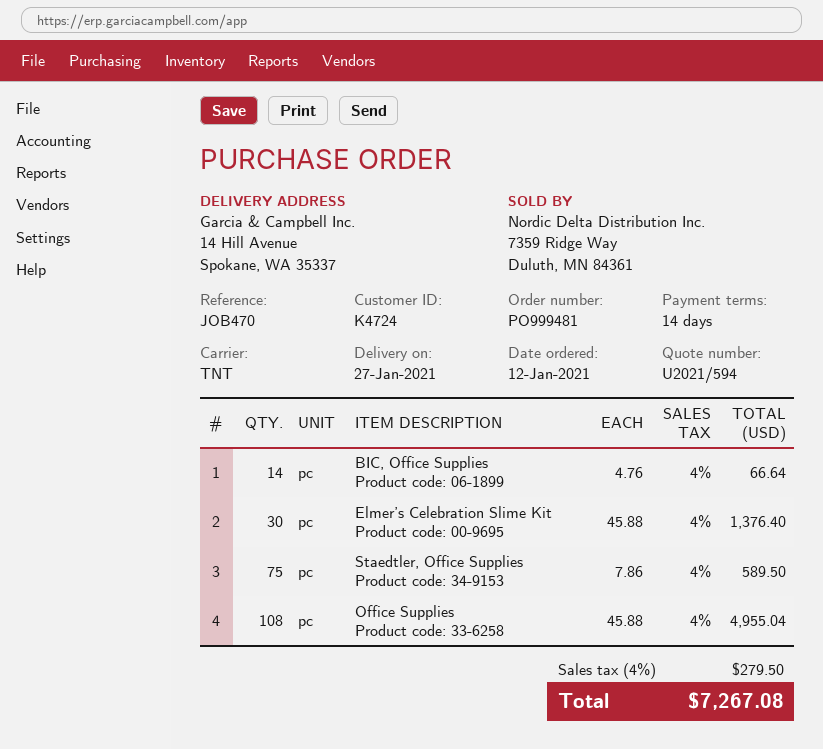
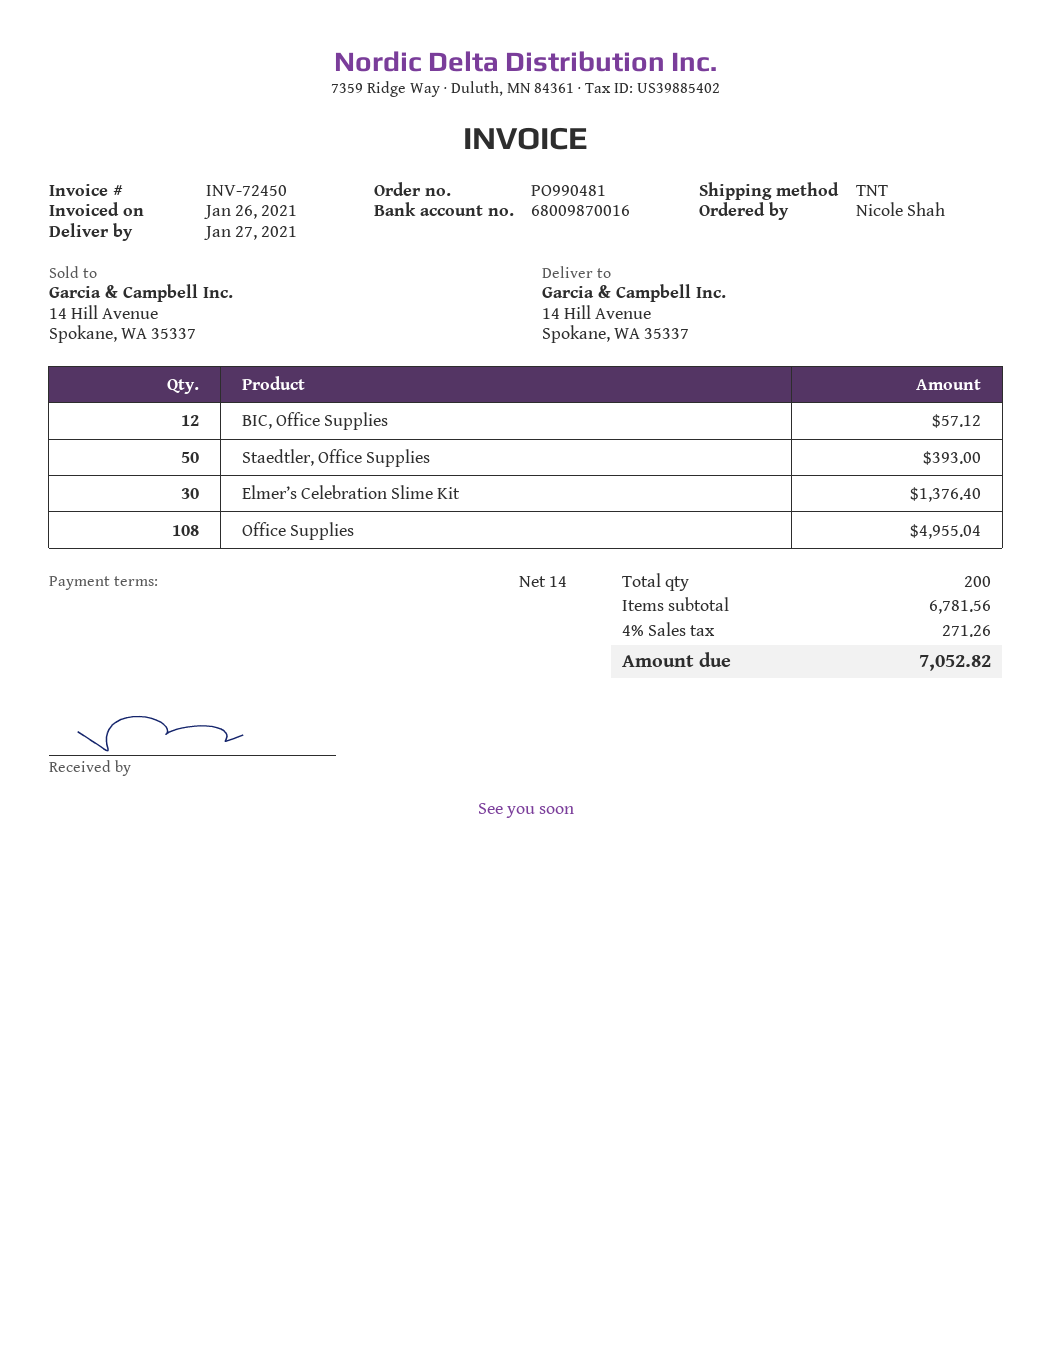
order number: PO999481 -> PO990481
BIC, Office Supplies: 14 for 66.64 -> 12 for 57.12
Staedtler, Office Supplies: 75 for 589.50 -> 50 for 393.00
tax: 4% = 279.50 -> 4% = 271.26
total: 7267.08 -> 7052.82

